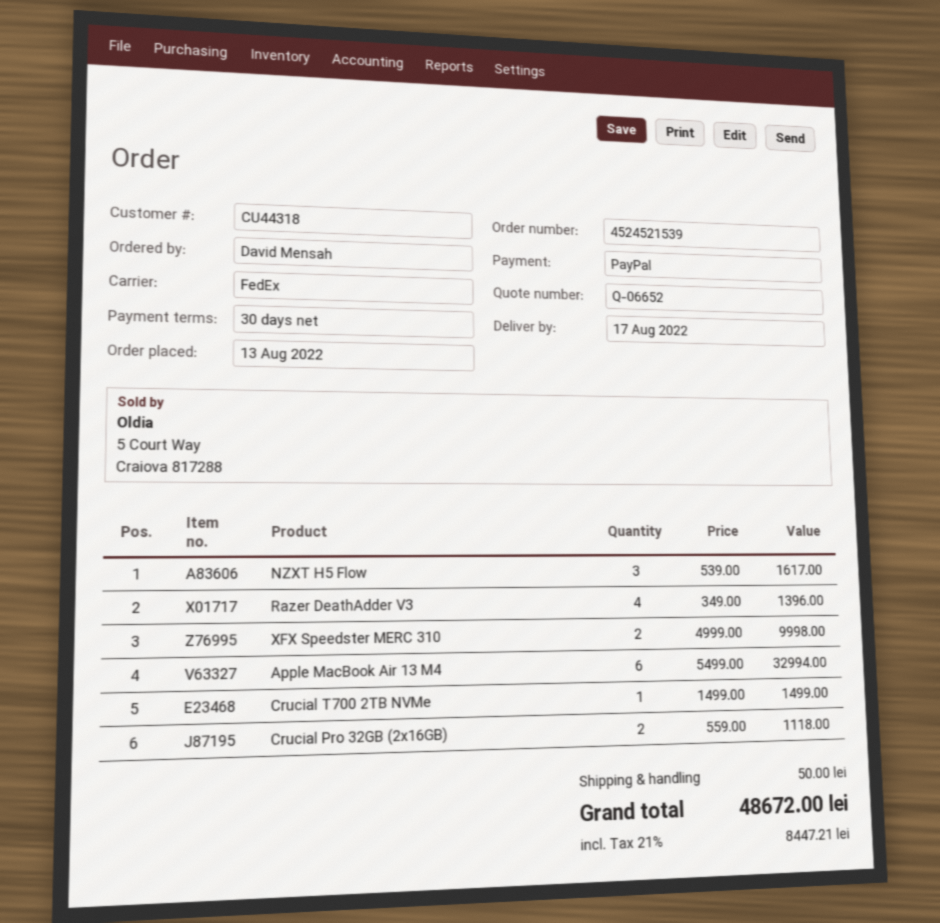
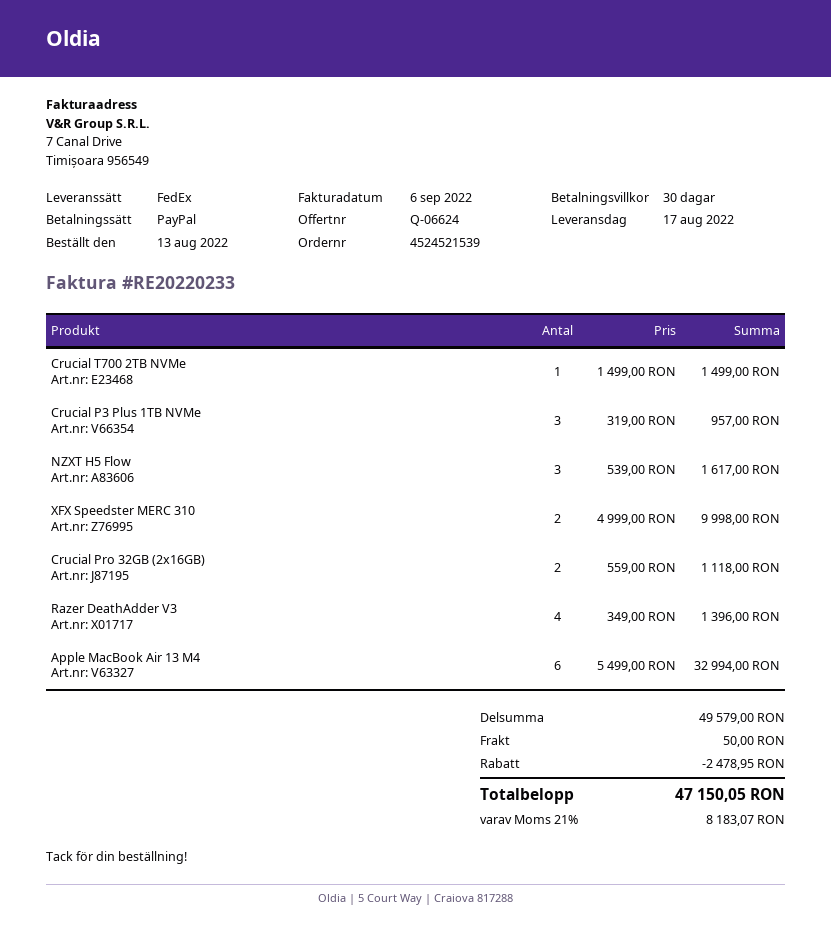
quote number: Q-06652 -> Q-06624
Crucial P3 Plus 1TB NVMe: none -> 3 x 319.00 = 957.00
discount: none -> 2478.95
tax: 21% = 8447.21 -> 21% = 8183.07
total: 48672.00 -> 47150.05

